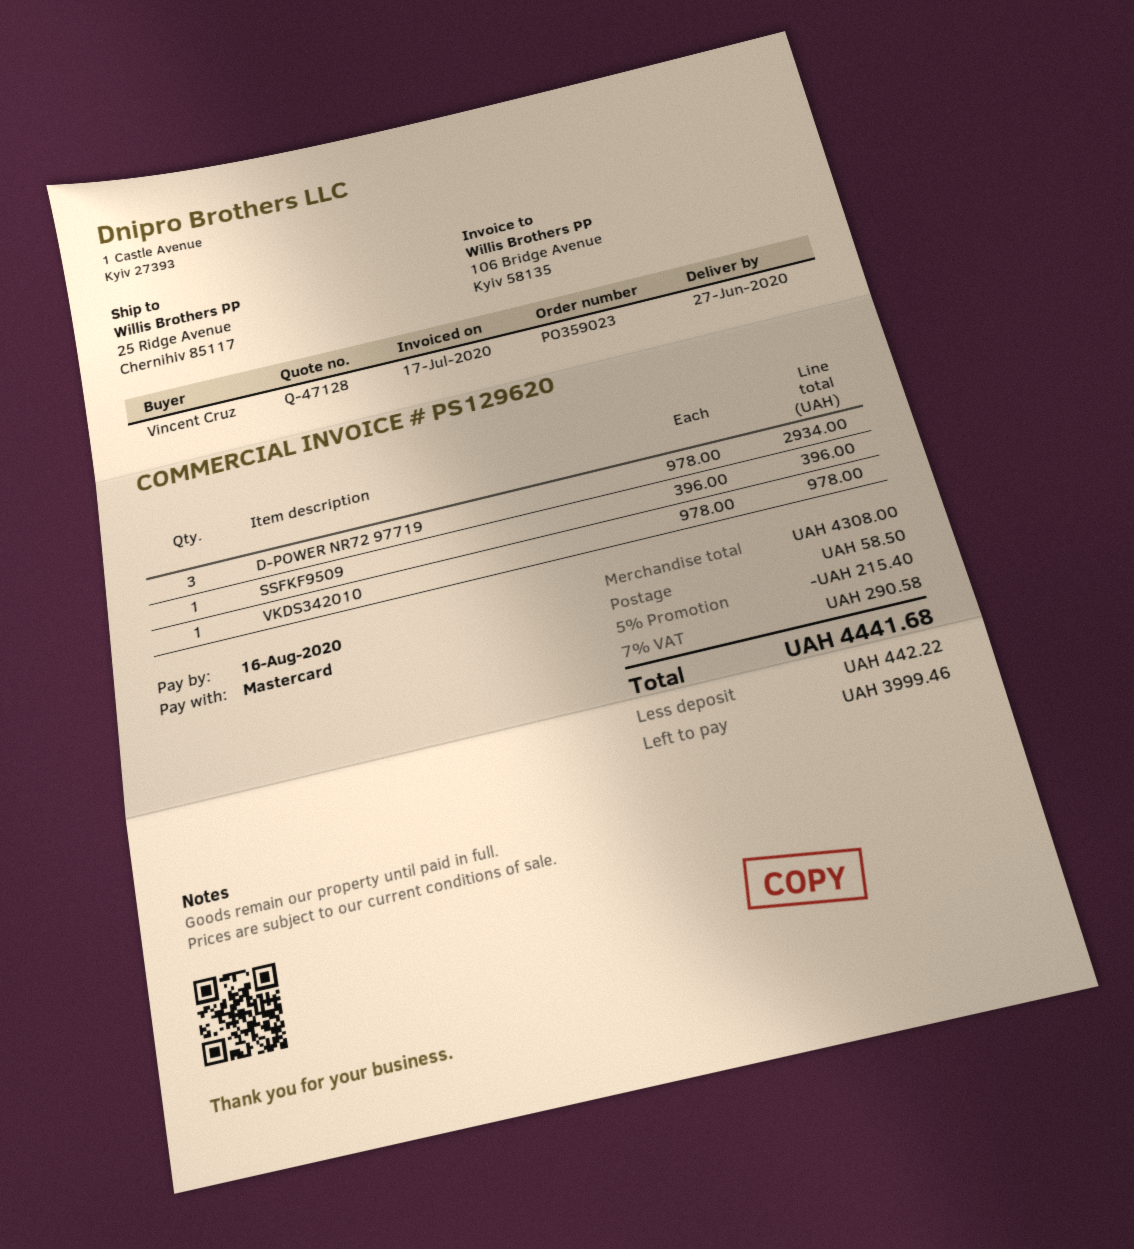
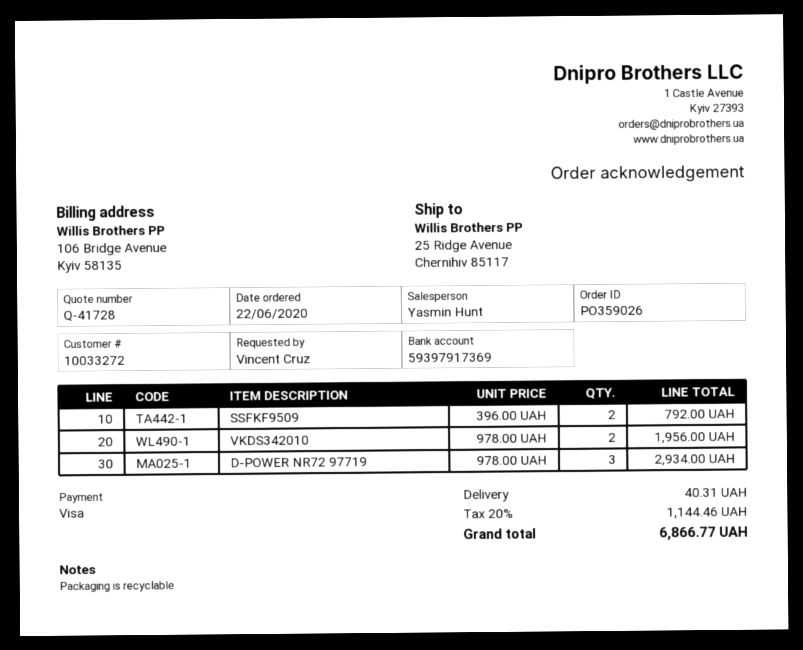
quote number: Q-47128 -> Q-41728
order number: PO359023 -> PO359026
payment method: Mastercard -> Visa
SSFKF9509: 1 x 396.00 = 396.00 -> 2 x 396.00 = 792.00
VKDS342010: 1 x 978.00 = 978.00 -> 2 x 978.00 = 1956.00
discount: 5% = 215.40 -> none
shipping: 58.50 -> 40.31
tax: 7% = 290.58 -> 20% = 1144.46
total: 4441.68 -> 6866.77

